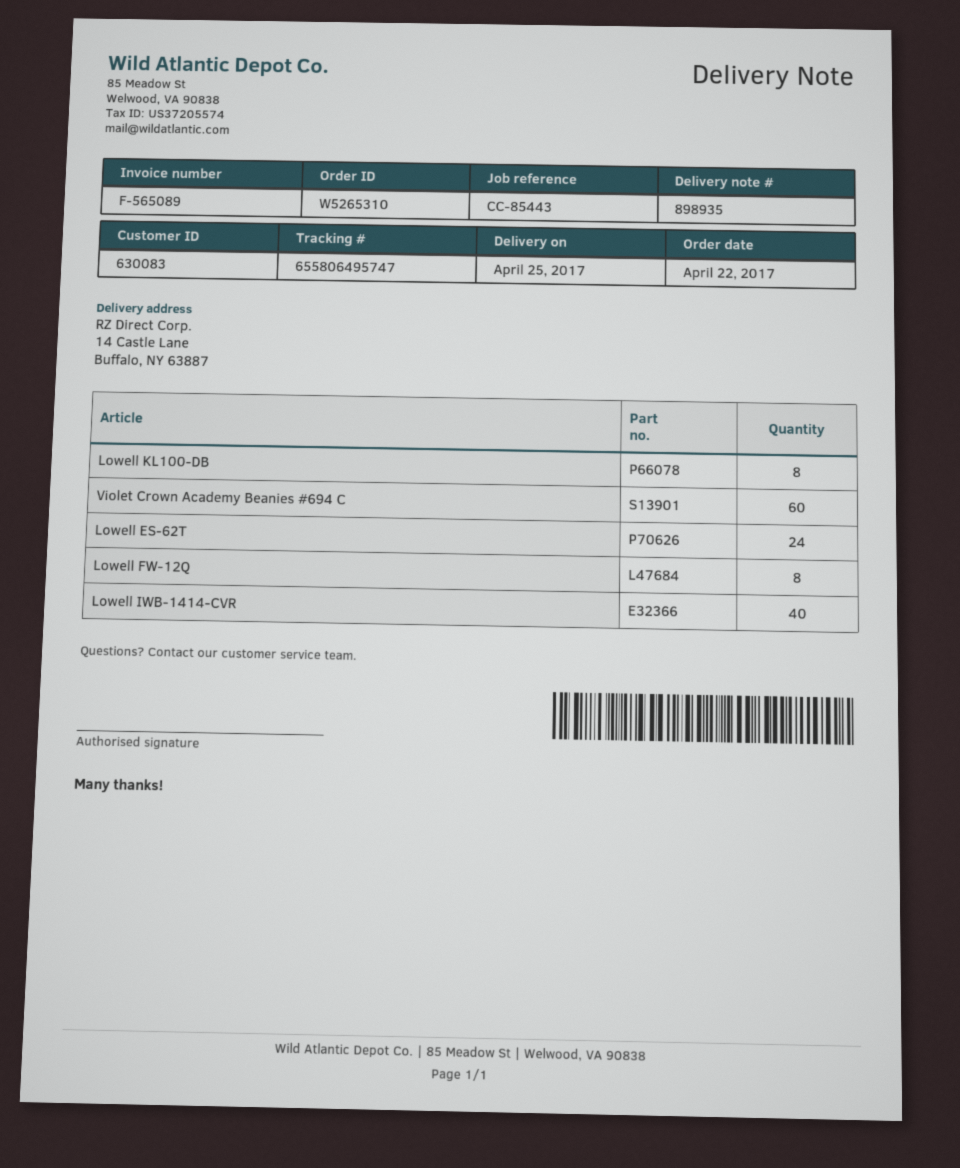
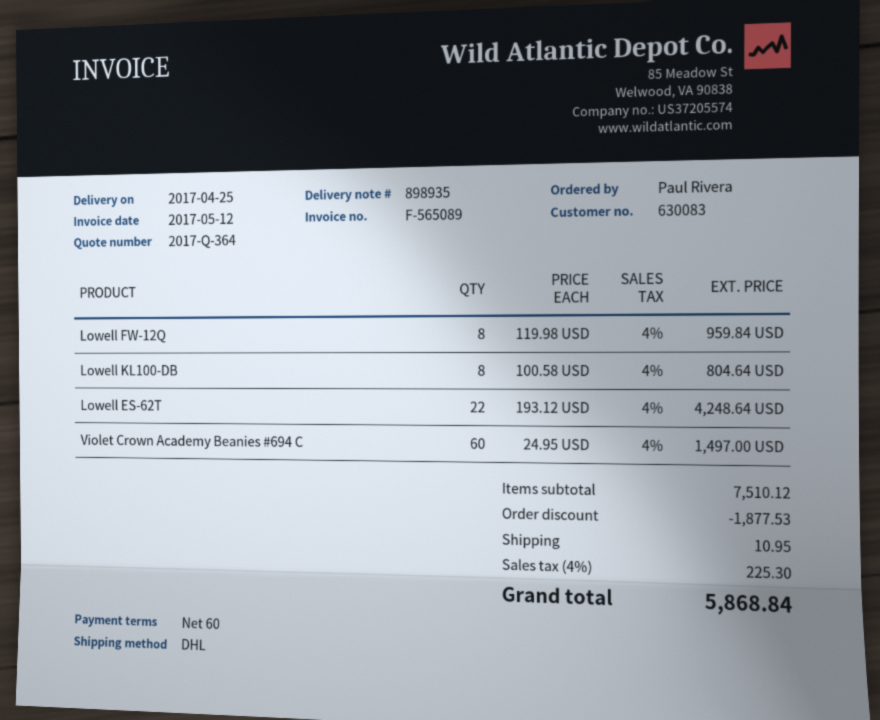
Lowell ES-62T: 24 -> 22
Lowell IWB-1414-CVR: 40 -> none

